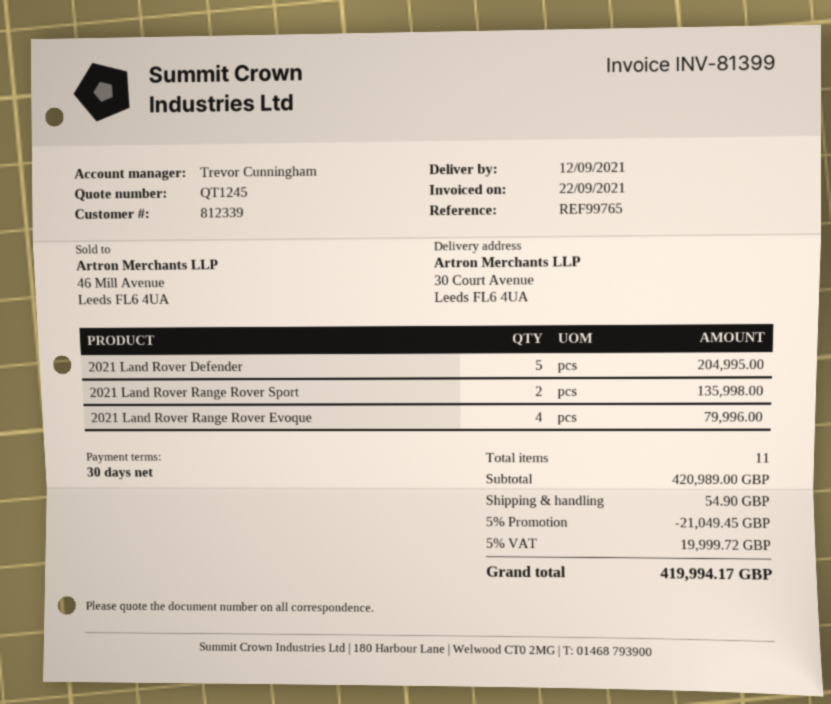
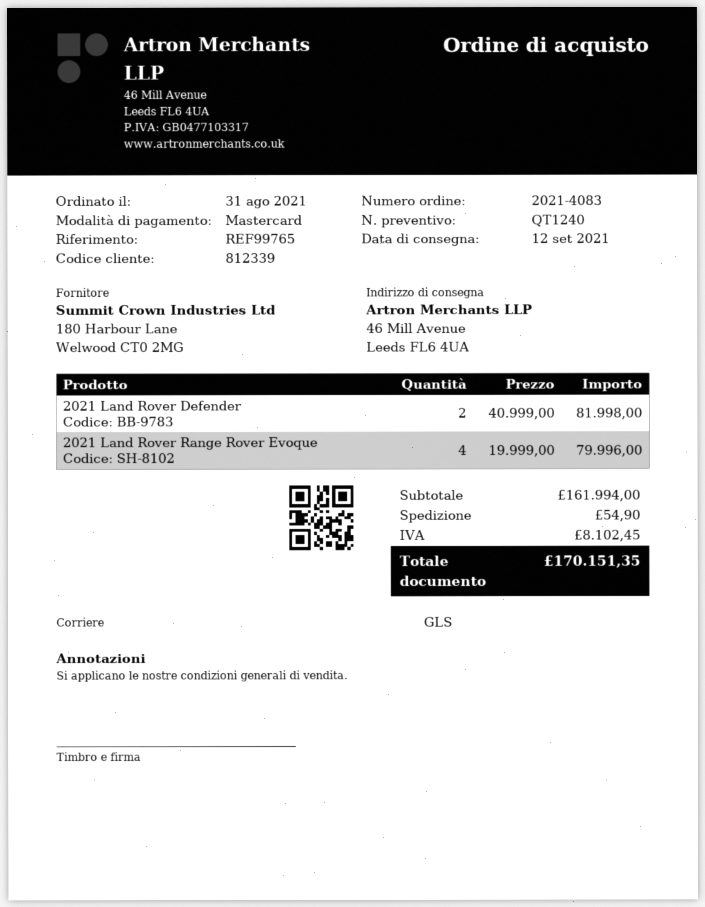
quote number: QT1245 -> QT1240
ship to: 30 Court Avenue, Leeds FL6 4UA -> 46 Mill Avenue, Leeds FL6 4UA
2021 Land Rover Defender: 5 for 204995.00 -> 2 for 81998.00
2021 Land Rover Range Rover Sport: 2 for 135998.00 -> none
subtotal: 420989.00 -> 161994.00
discount: 5% = 21049.45 -> none
tax: 19999.72 -> 8102.45
total: 419994.17 -> 170151.35

